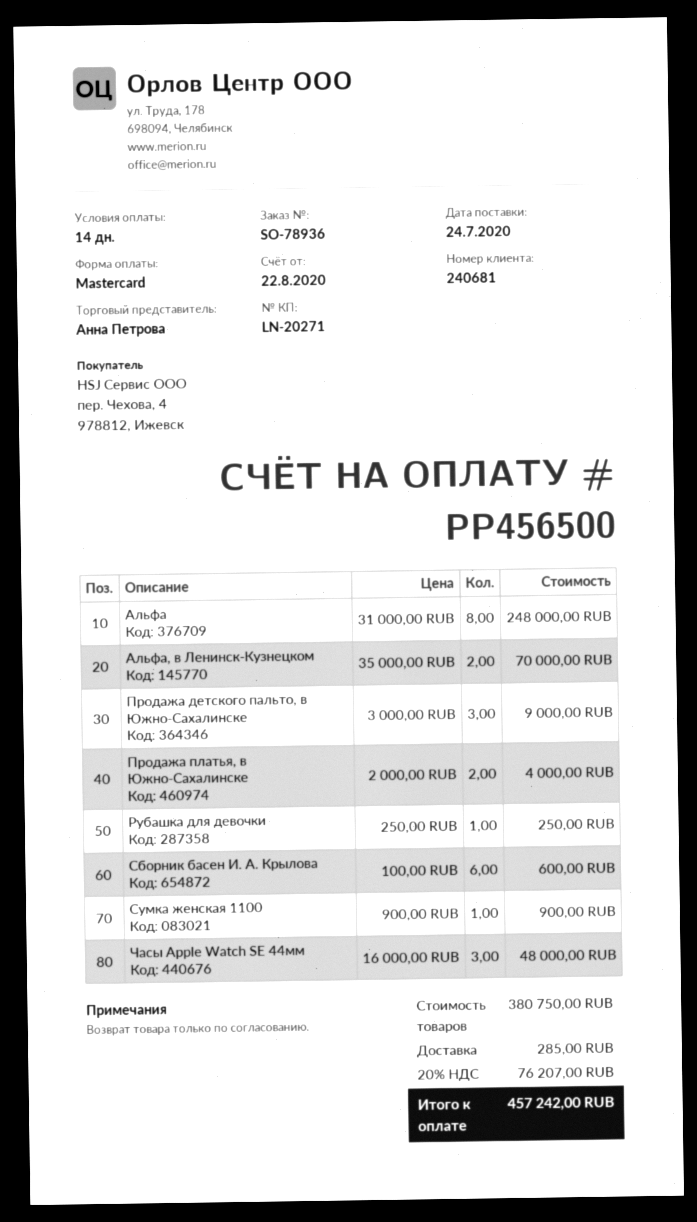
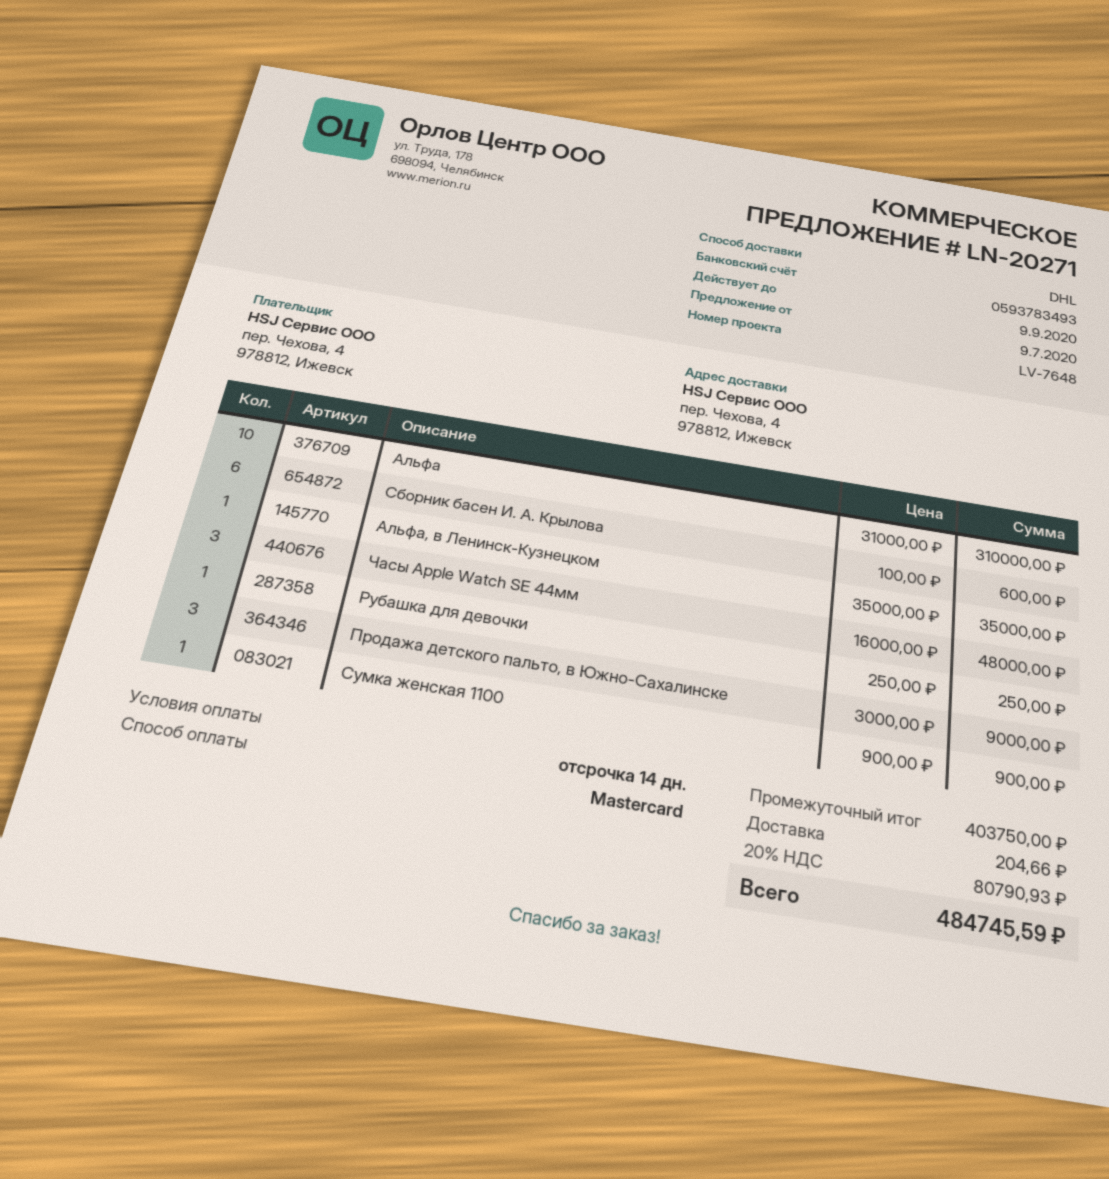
Альфа: 8 x 31000.00 = 248000.00 -> 10 x 31000.00 = 310000.00
Альфа, в Ленинск-Кузнецком: 2 x 35000.00 = 70000.00 -> 1 x 35000.00 = 35000.00
Продажа платья, в Южно-Сахалинске: 2 x 2000.00 = 4000.00 -> none
subtotal: 380750.00 -> 403750.00
shipping: 285.00 -> 204.66
tax: 20% = 76207.00 -> 20% = 80790.93
total: 457242.00 -> 484745.59

